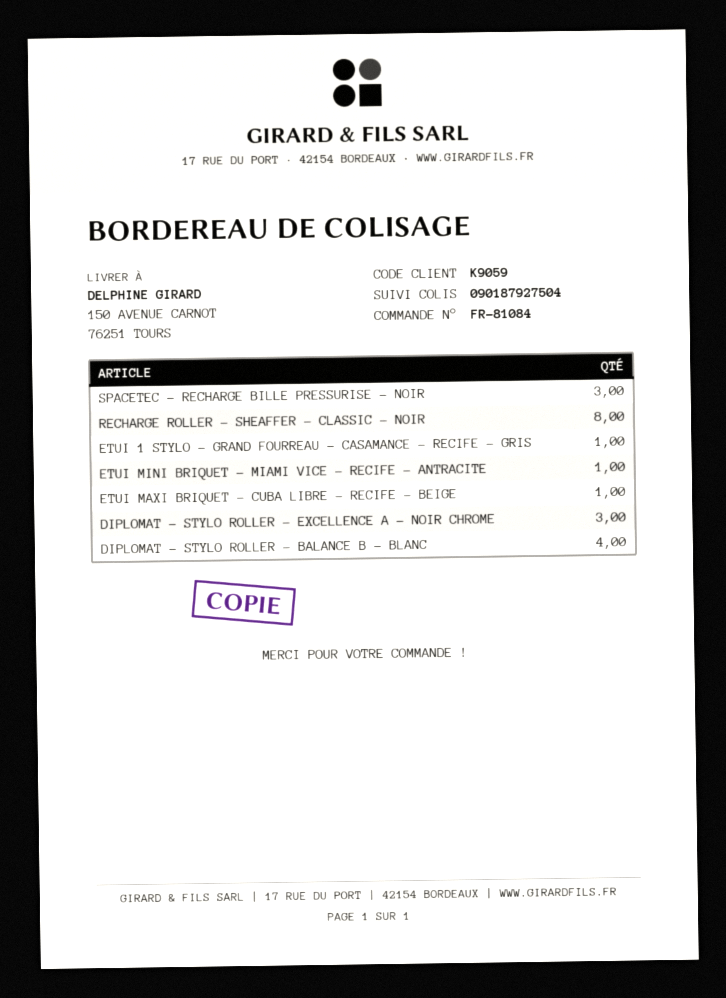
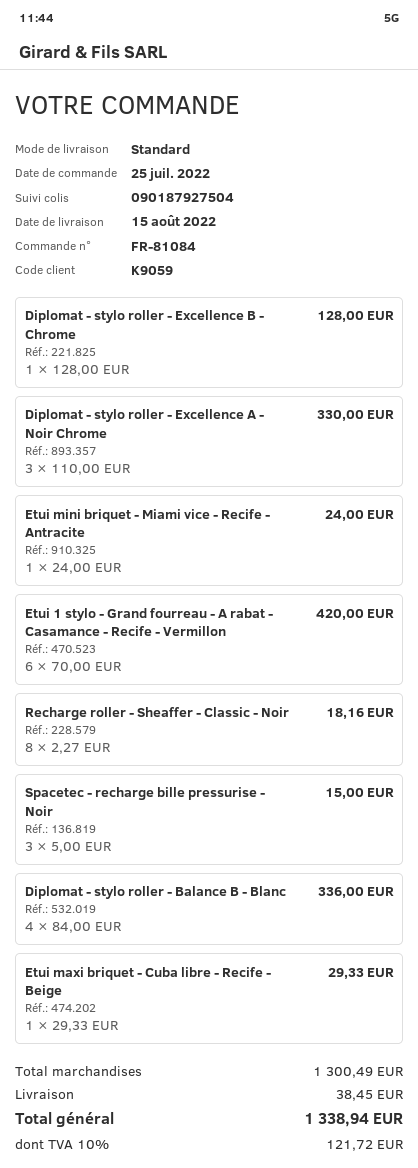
ETUI 1 STYLO - GRAND FOURREAU - CASAMANCE - RECIFE - GRIS: 1 -> none
Diplomat - stylo roller - Excellence B - Chrome: none -> 1
Etui 1 stylo - Grand fourreau - A rabat - Casamance - Recife - Vermillon: none -> 6

